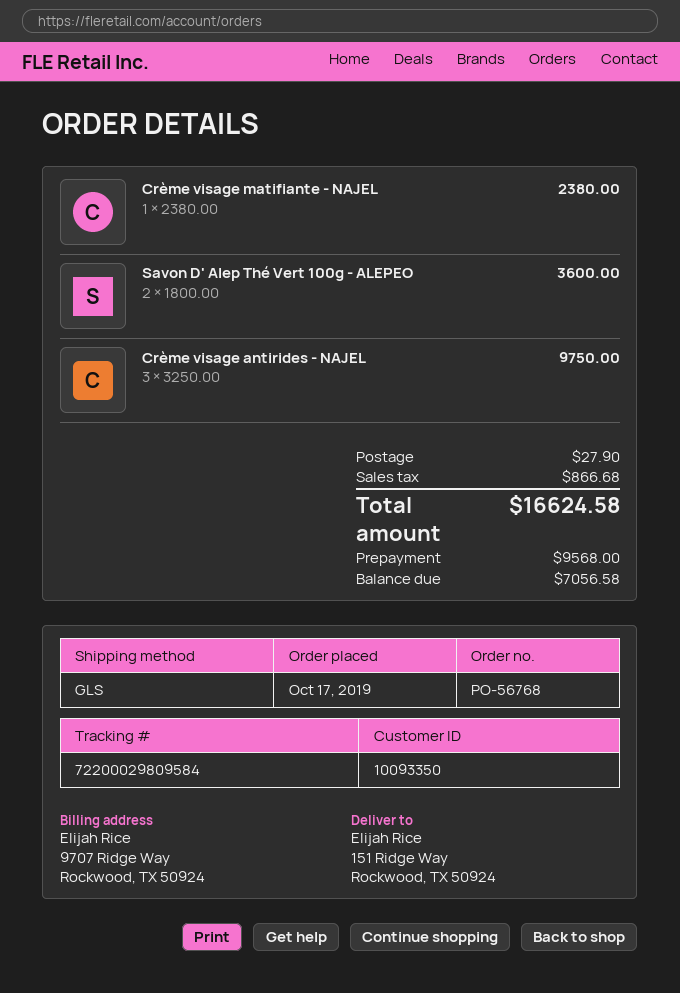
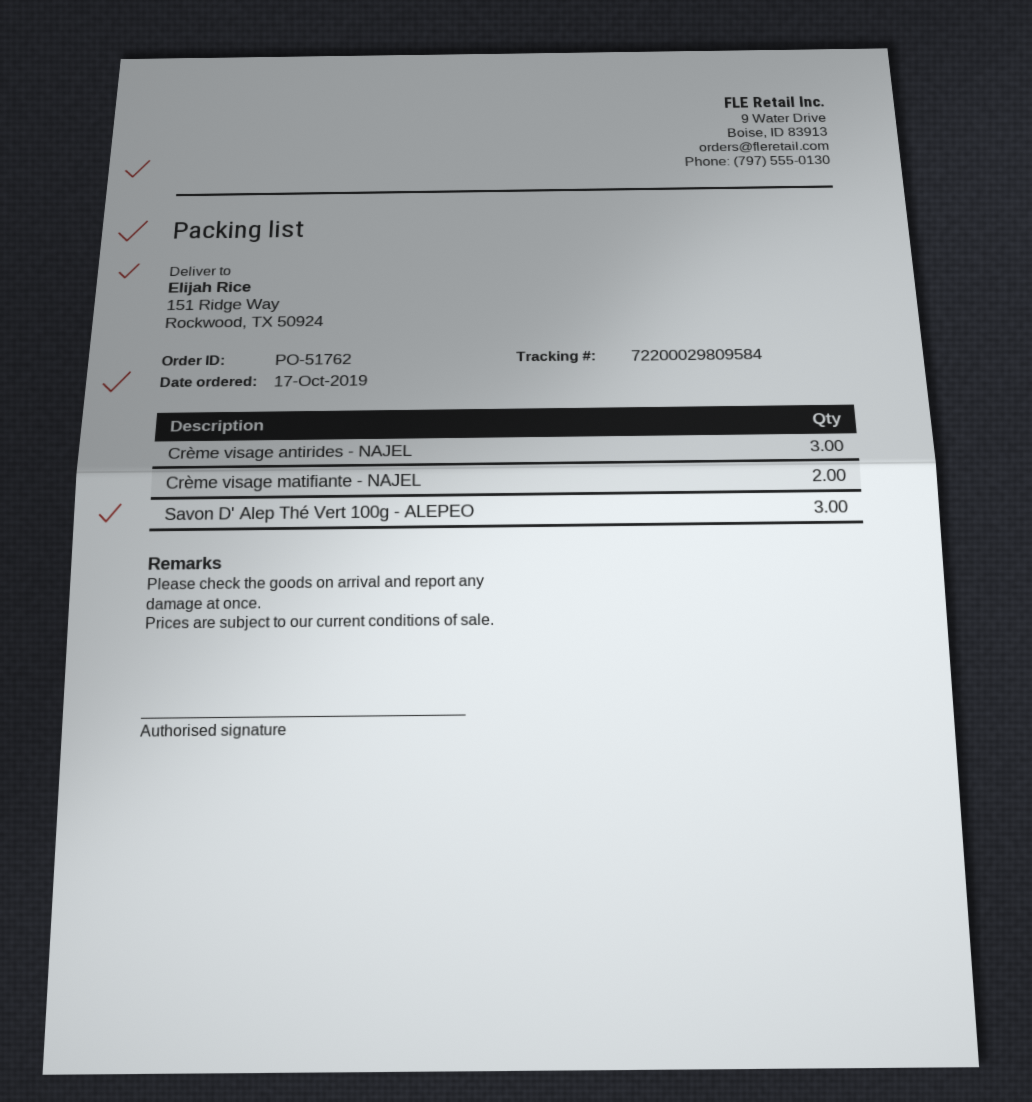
order number: PO-56768 -> PO-51762
Crème visage matifiante - NAJEL: 1 -> 2
Savon D' Alep Thé Vert 100g - ALEPEO: 2 -> 3

